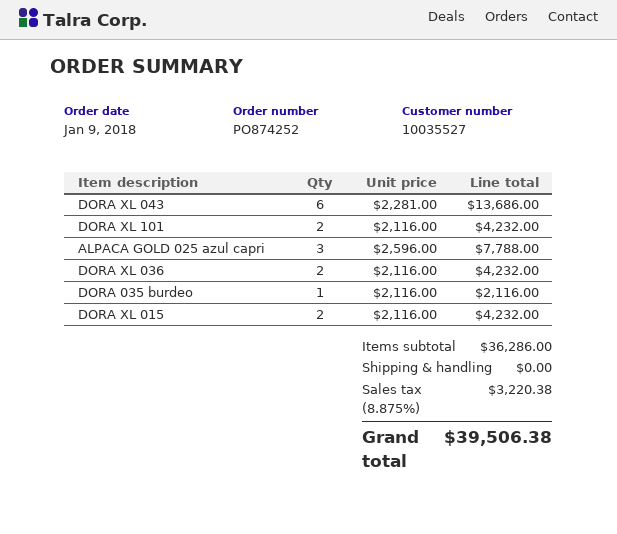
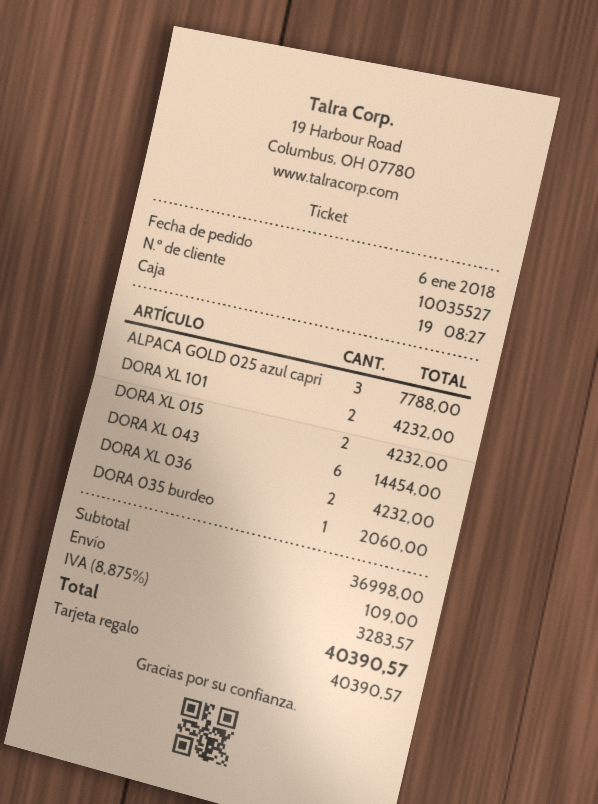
order date: 2018-01-09 -> 2018-01-06
DORA XL 043: 6 for 13686.00 -> 6 for 14454.00
DORA 035 burdeo: 1 for 2116.00 -> 1 for 2060.00
subtotal: 36286.00 -> 36998.00
shipping: 0.00 -> 109.00
tax: 8.875% = 3220.38 -> 8.875% = 3283.57
total: 39506.38 -> 40390.57

